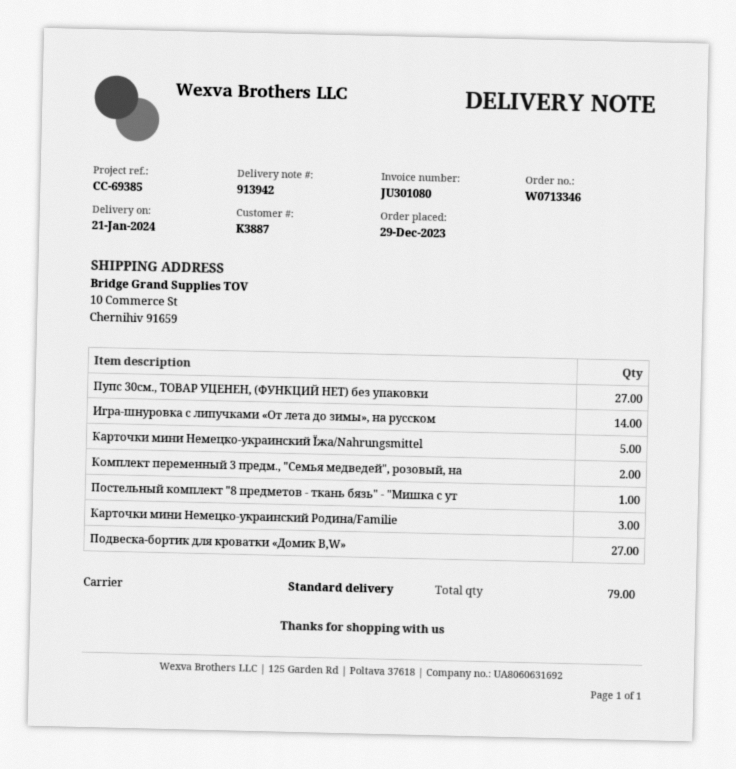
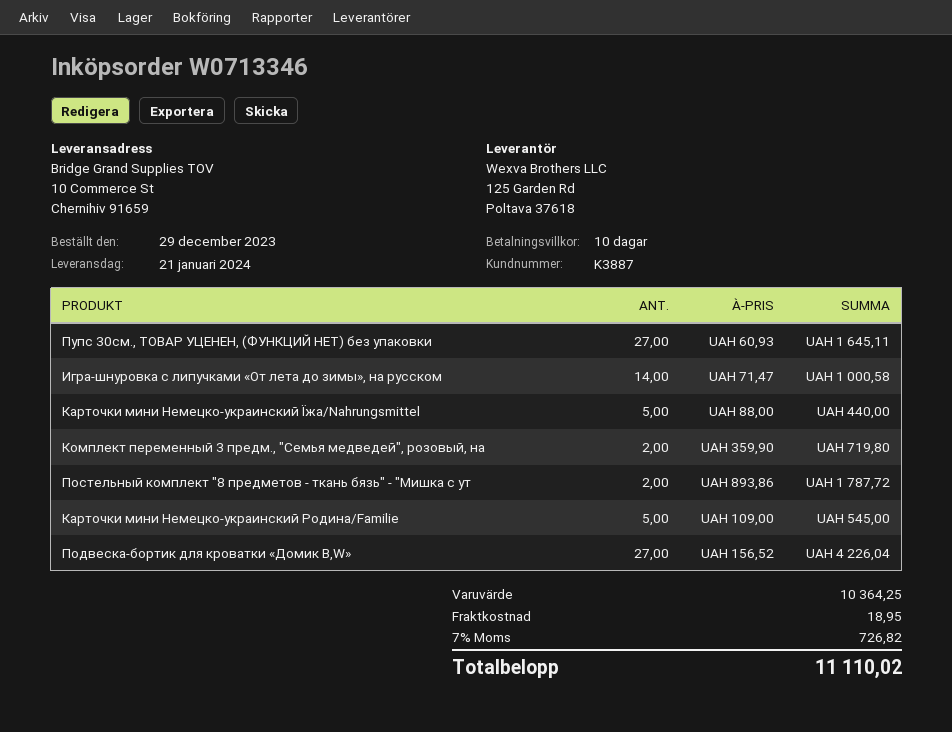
Постельный комплект "8 предметов - ткань бязь" - "Мишка с ут: 1 -> 2
Карточки мини Немецко-украинский Родина/Familie: 3 -> 5

